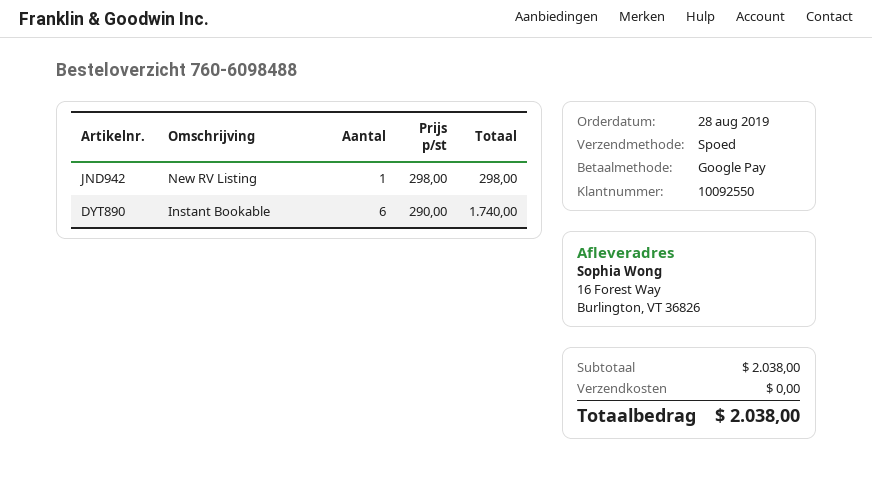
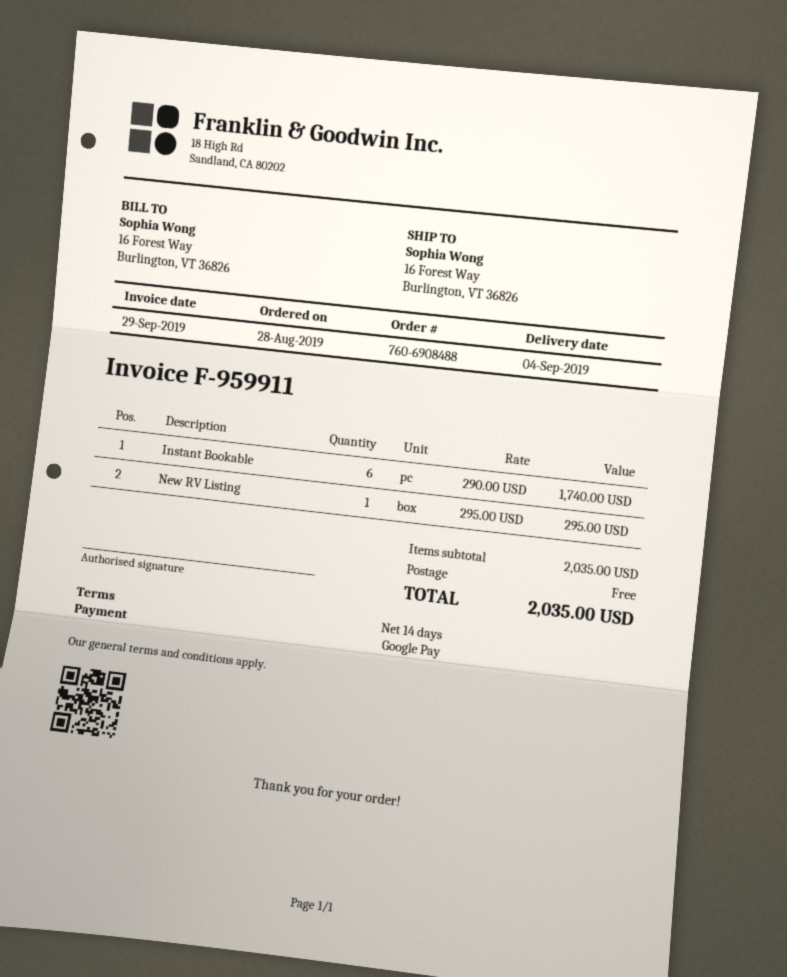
order number: 760-6098488 -> 760-6908488
New RV Listing: 1 x 298.00 = 298.00 -> 1 x 295.00 = 295.00
subtotal: 2038.00 -> 2035.00
total: 2038.00 -> 2035.00

